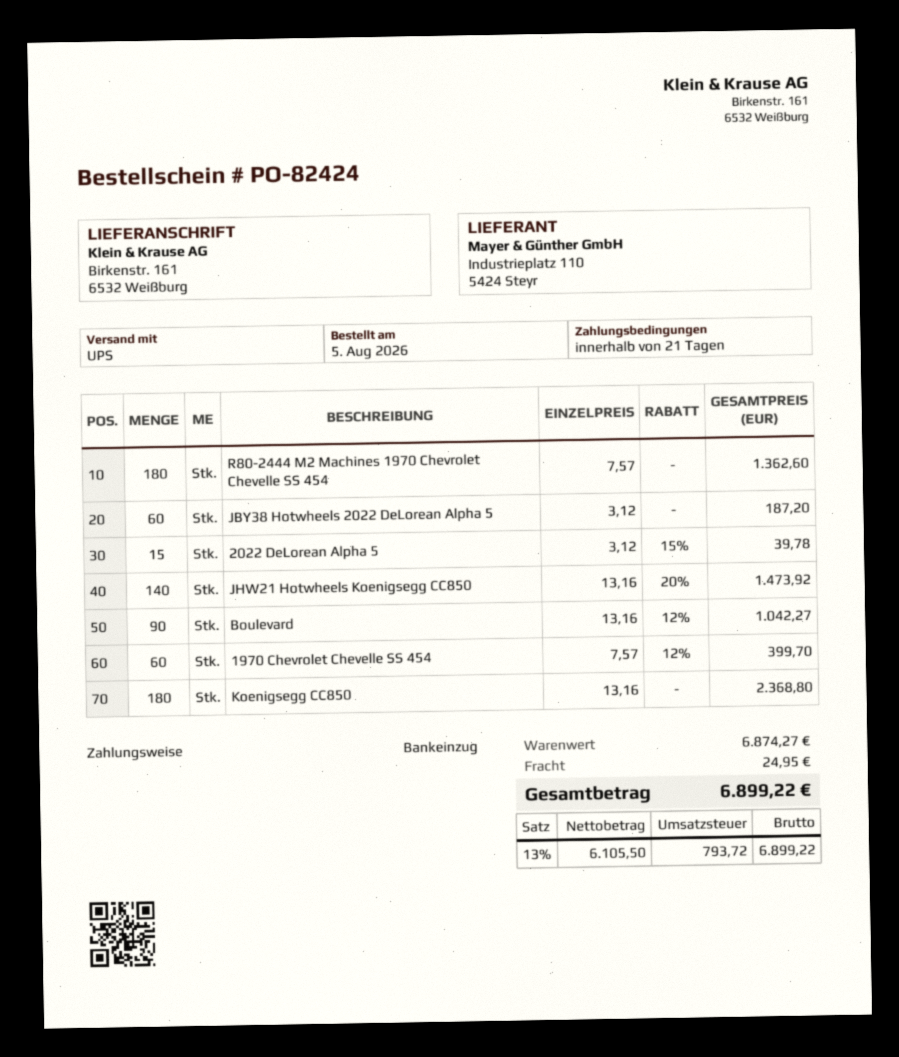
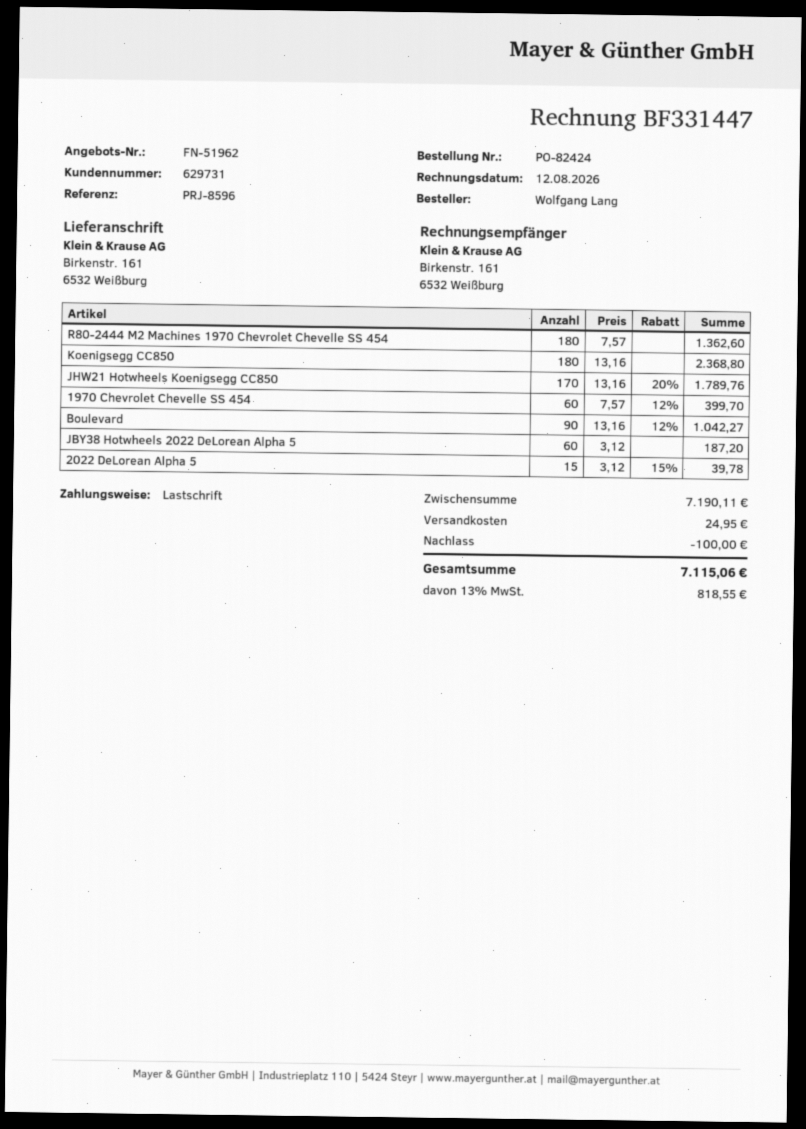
JHW21 Hotwheels Koenigsegg CC850: 140 x 13.16 - 20% = 1473.92 -> 170 x 13.16 - 20% = 1789.76
subtotal: 6874.27 -> 7190.11
discount: none -> 100.00
tax: 13% = 793.72 -> 13% = 818.55
total: 6899.22 -> 7115.06

